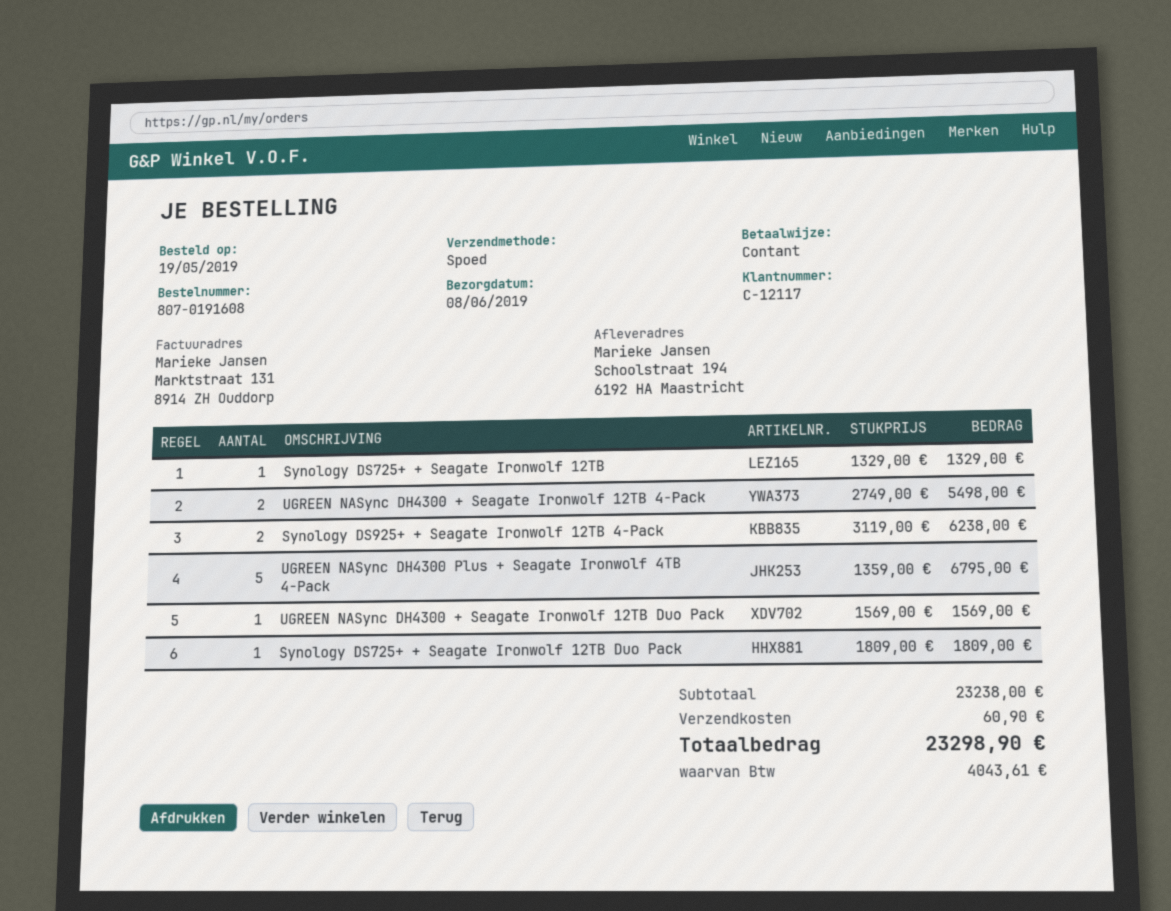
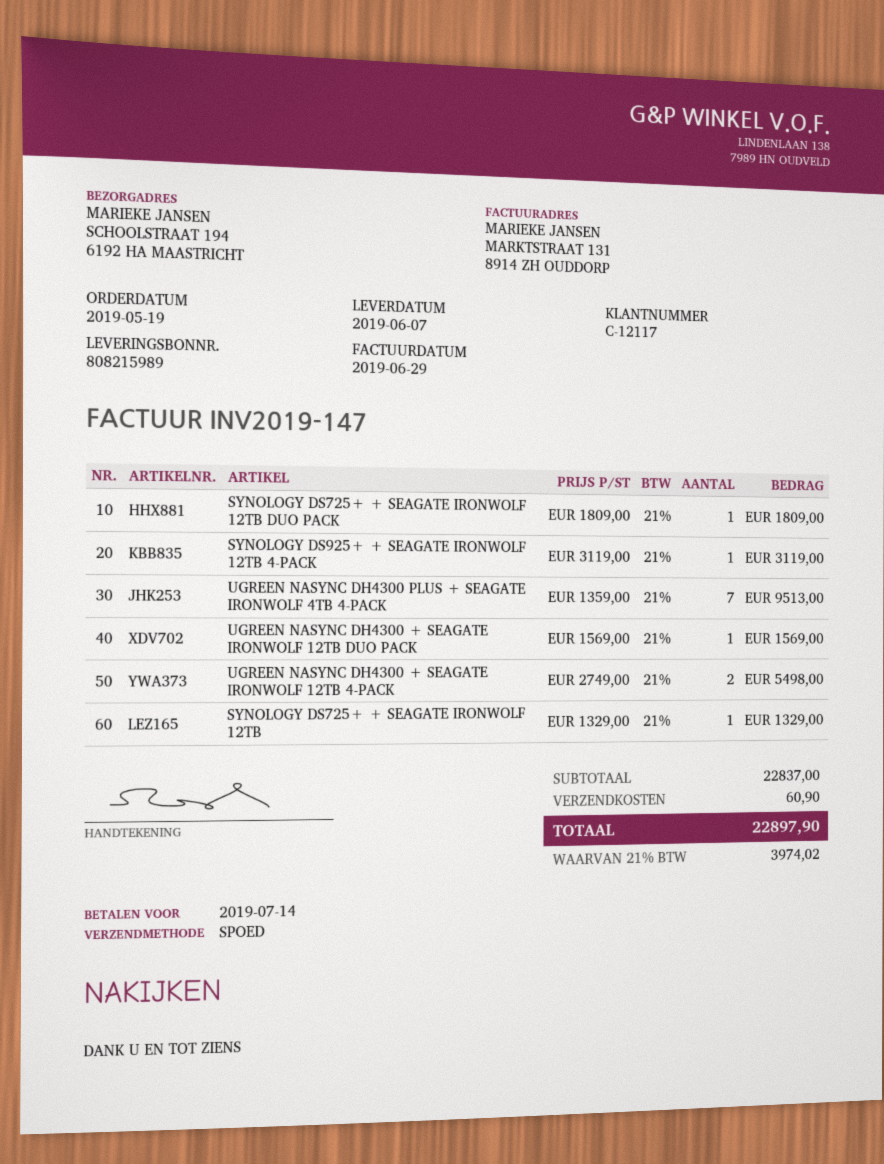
delivery date: 2019-06-08 -> 2019-06-07
Synology DS925+ + Seagate Ironwolf 12TB 4-Pack: 2 x 3119.00 = 6238.00 -> 1 x 3119.00 = 3119.00
UGREEN NASync DH4300 Plus + Seagate Ironwolf 4TB 4-Pack: 5 x 1359.00 = 6795.00 -> 7 x 1359.00 = 9513.00
subtotal: 23238.00 -> 22837.00
tax: 4043.61 -> 3974.02
total: 23298.90 -> 22897.90

